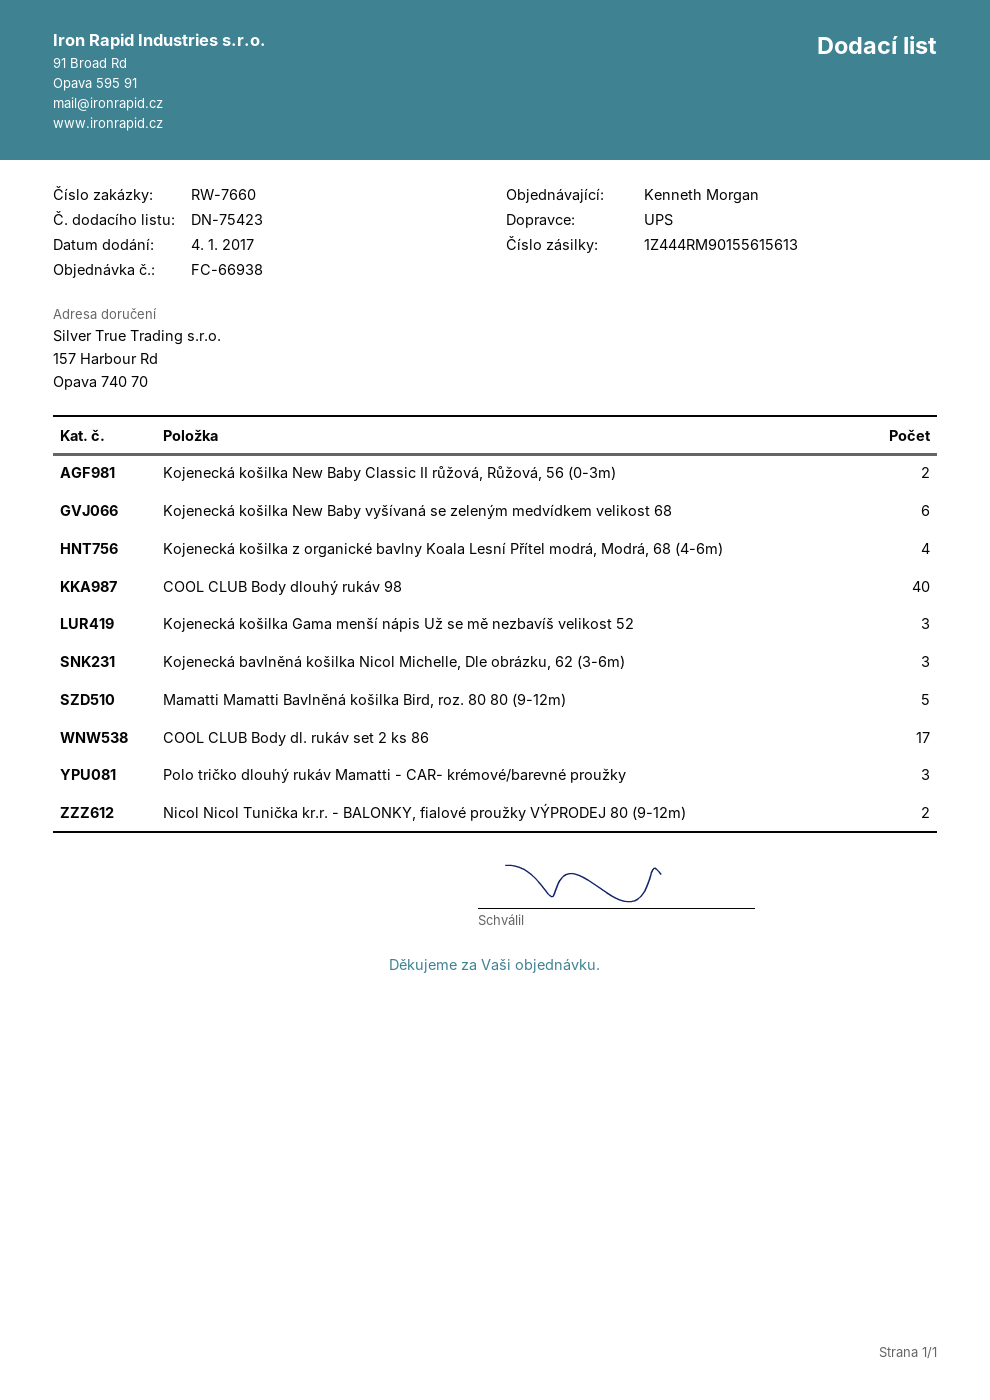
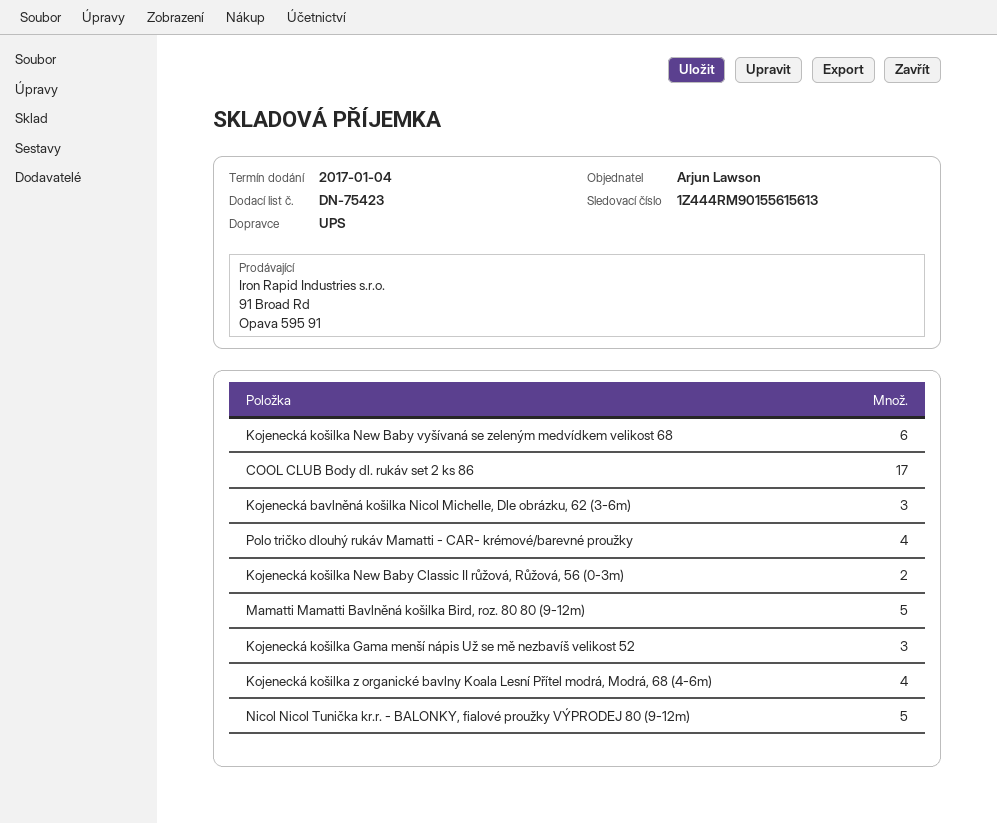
ordered by: Kenneth Morgan -> Arjun Lawson
COOL CLUB Body dlouhý rukáv 98: 40 -> none
Polo tričko dlouhý rukáv Mamatti - CAR- krémové/barevné proužky: 3 -> 4
Nicol Nicol Tunička kr.r. - BALONKY, fialové proužky VÝPRODEJ 80 (9-12m): 2 -> 5

